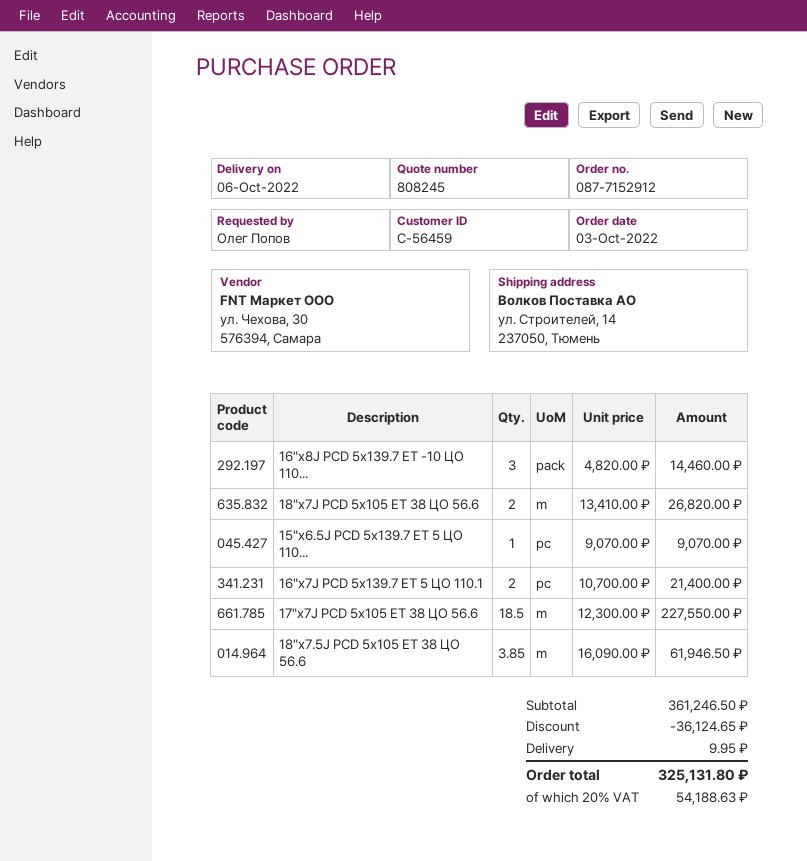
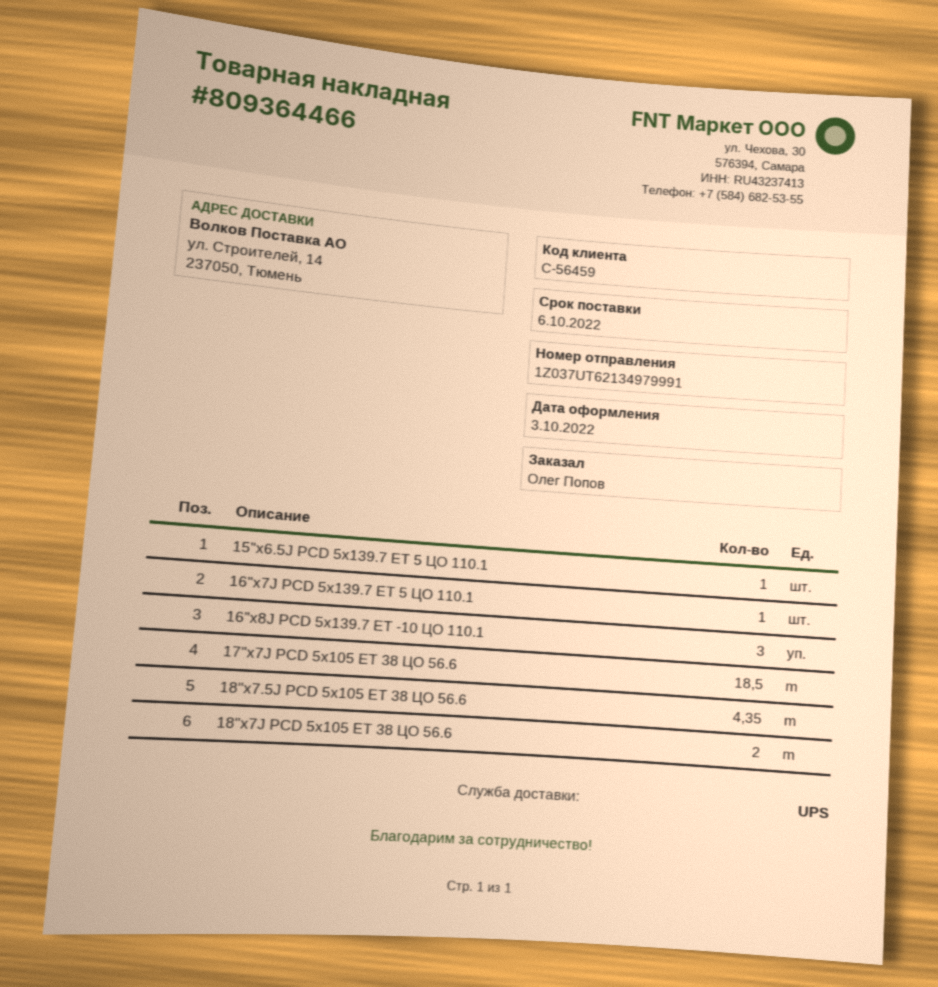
16"x7J PCD 5x139.7 ЕТ 5 ЦО 110.1: 2 -> 1
18"x7.5J PCD 5x105 ЕТ 38 ЦО 56.6: 3.85 -> 4.35

